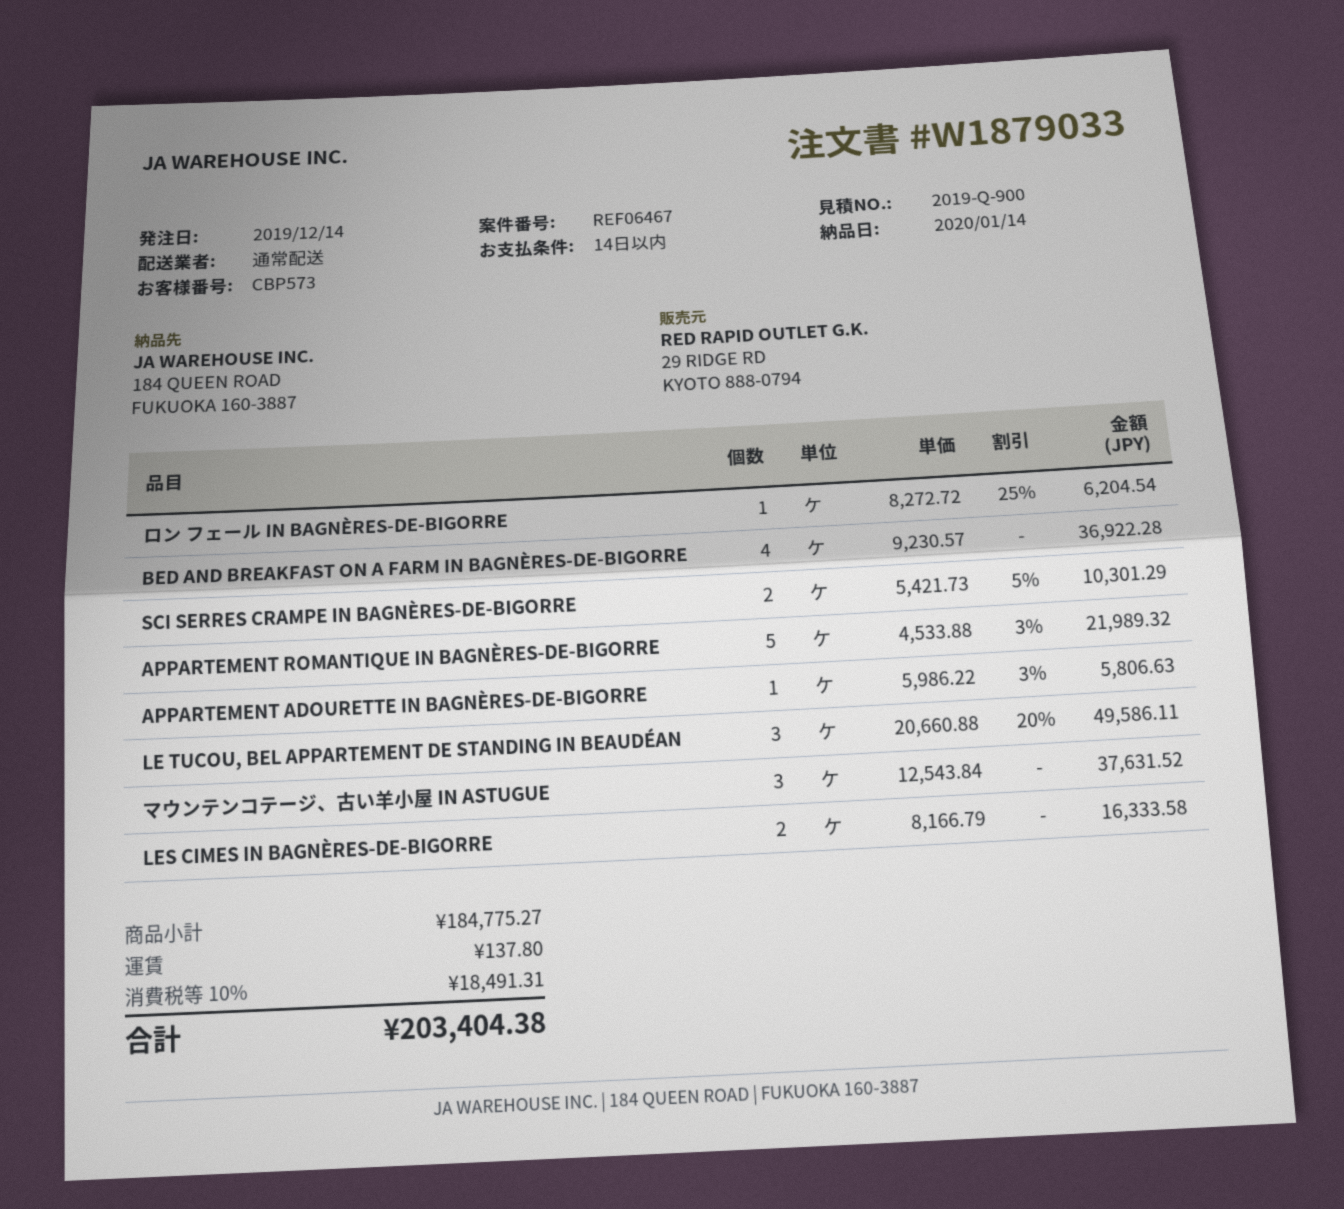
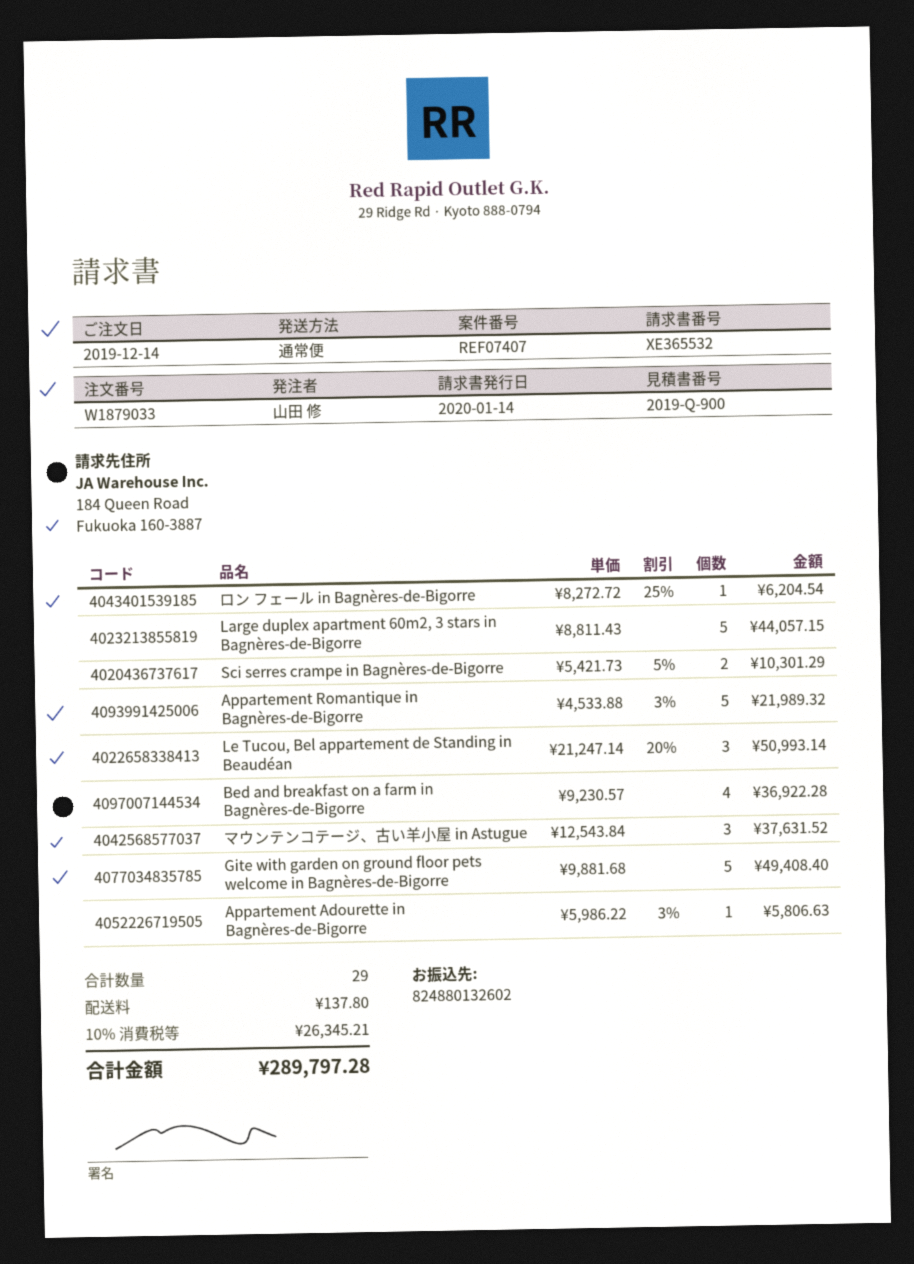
reference: REF06467 -> REF07407
LE TUCOU, BEL APPARTEMENT DE STANDING IN BEAUDÉAN: 3 x 20660.88 - 20% = 49586.11 -> 3 x 21247.14 - 20% = 50993.14
LES CIMES IN BAGNÈRES-DE-BIGORRE: 2 x 8166.79 = 16333.58 -> none
Large duplex apartment 60m2, 3 stars in Bagnères-de-Bigorre: none -> 5 x 8811.43 = 44057.15
Gite with garden on ground floor pets welcome in Bagnères-de-Bigorre: none -> 5 x 9881.68 = 49408.40
tax: 10% = 18491.31 -> 10% = 26345.21
total: 203404.38 -> 289797.28

